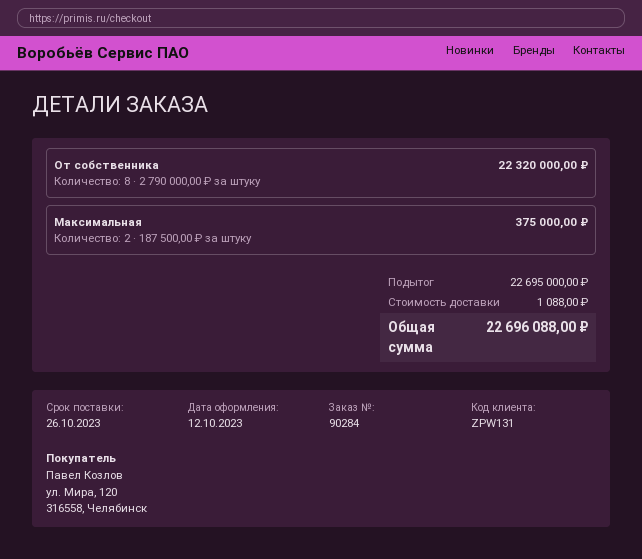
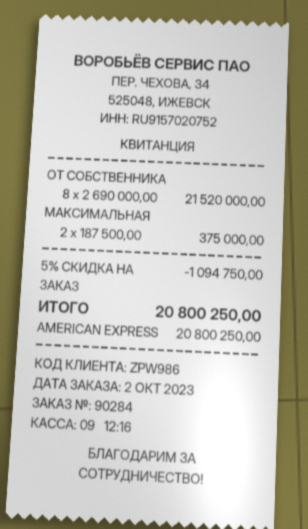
order date: 2023-10-12 -> 2023-10-02
customer number: ZPW131 -> ZPW986
От собственника: 8 x 2790000.00 = 22320000.00 -> 8 x 2690000.00 = 21520000.00
discount: none -> 5% = 1094750.00
shipping: 1088.00 -> none
total: 22696088.00 -> 20800250.00

